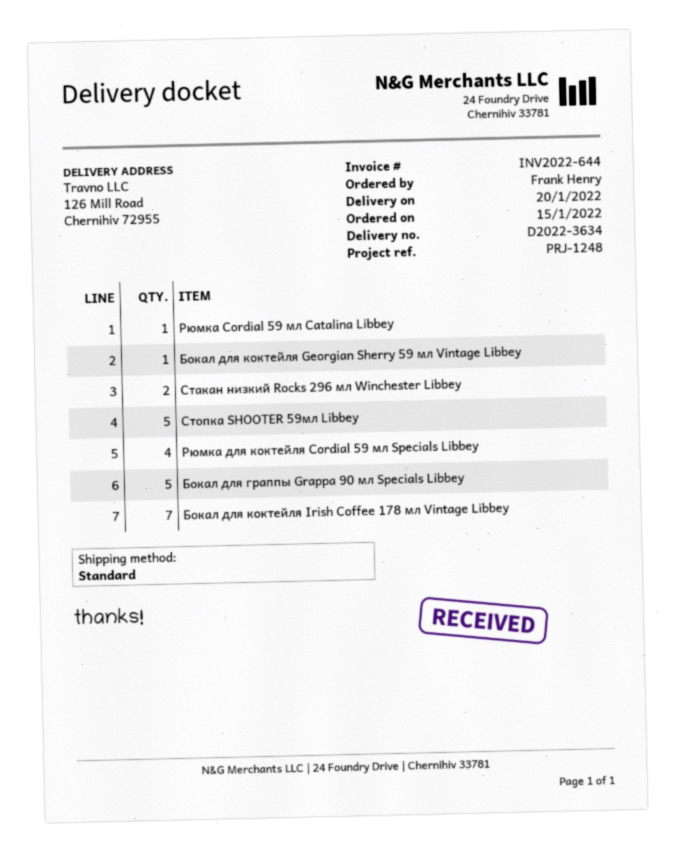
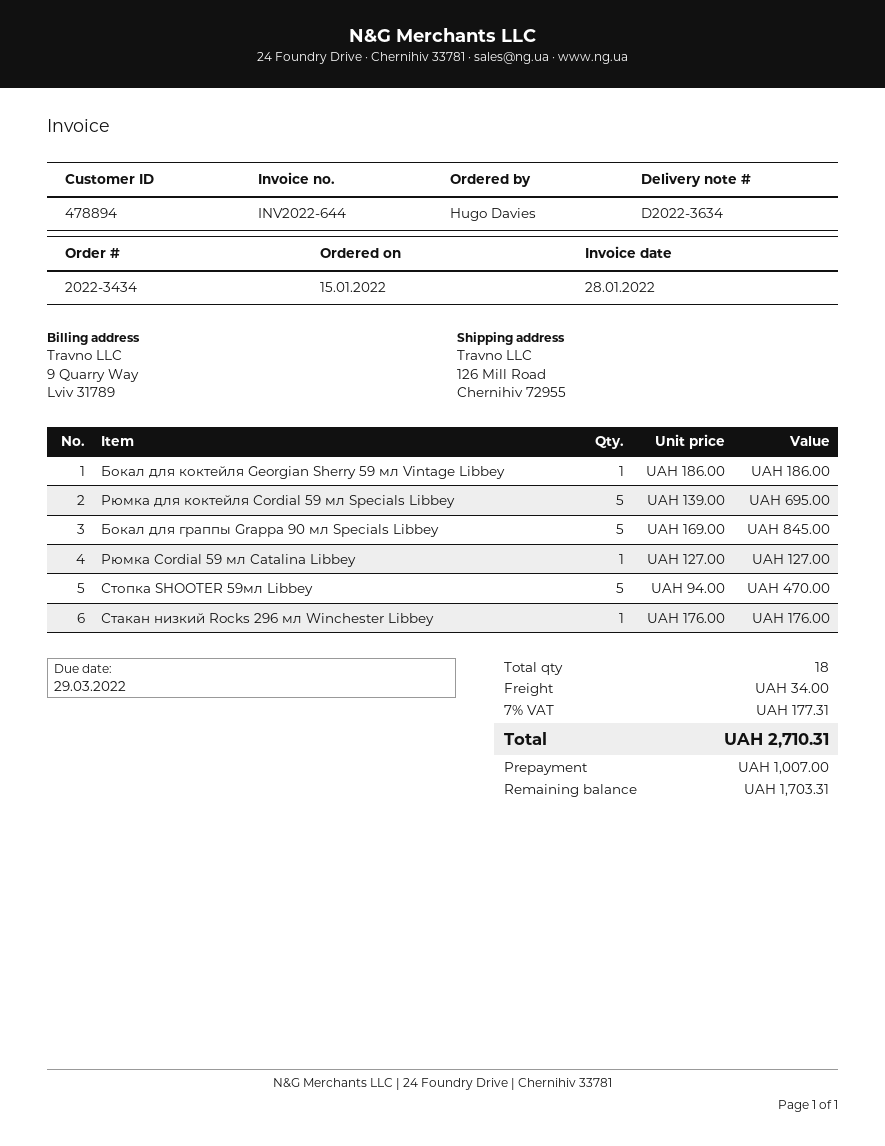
ordered by: Frank Henry -> Hugo Davies
Стакан низкий Rocks 296 мл Winchester Libbey: 2 -> 1
Рюмка для коктейля Cordial 59 мл Specials Libbey: 4 -> 5
Бокал для коктейля Irish Coffee 178 мл Vintage Libbey: 7 -> none

